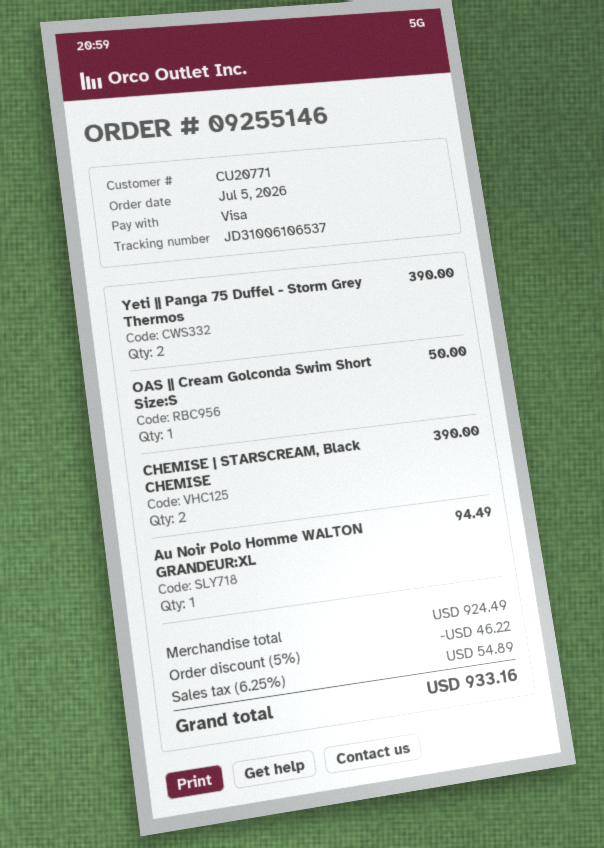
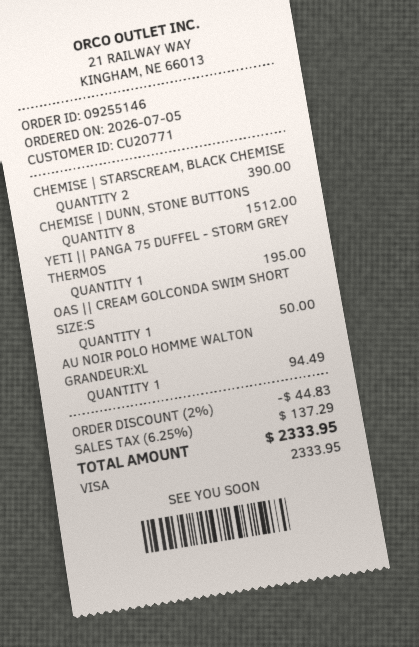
Yeti || Panga 75 Duffel - Storm Grey Thermos: 2 for 390.00 -> 1 for 195.00
CHEMISE | DUNN, STONE BUTTONS: none -> 8 for 1512.00
discount: 5% = 46.22 -> 2% = 44.83
tax: 6.25% = 54.89 -> 6.25% = 137.29
total: 933.16 -> 2333.95

